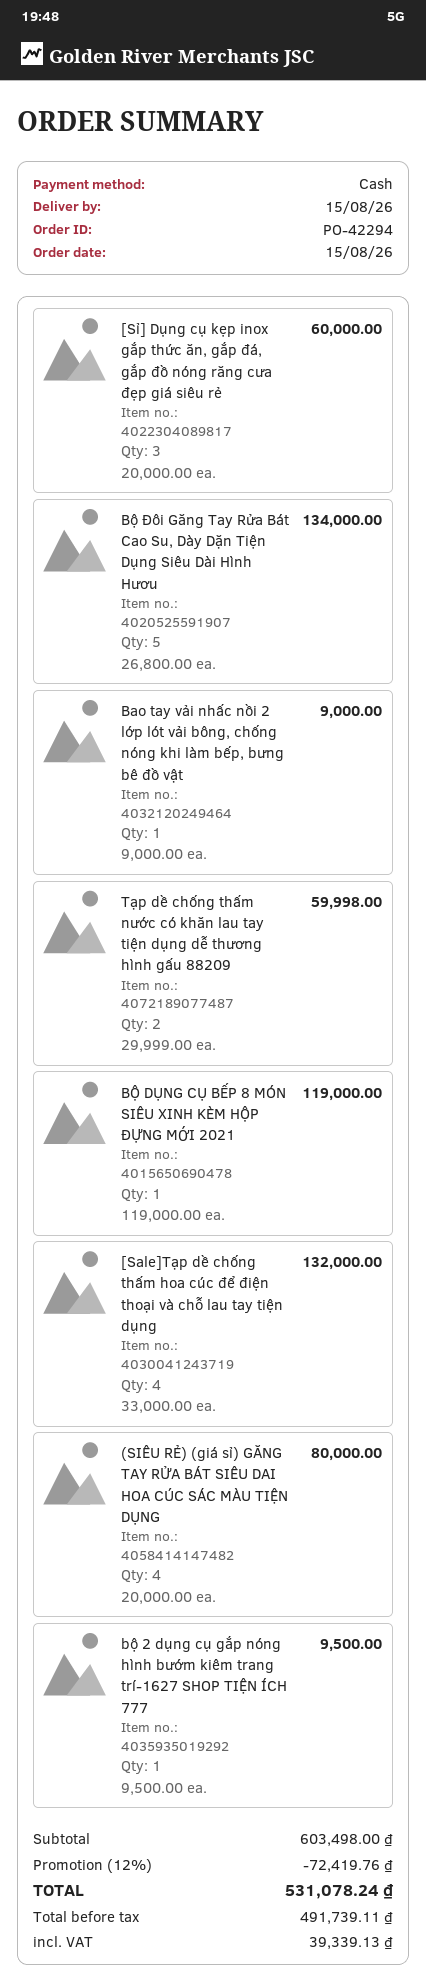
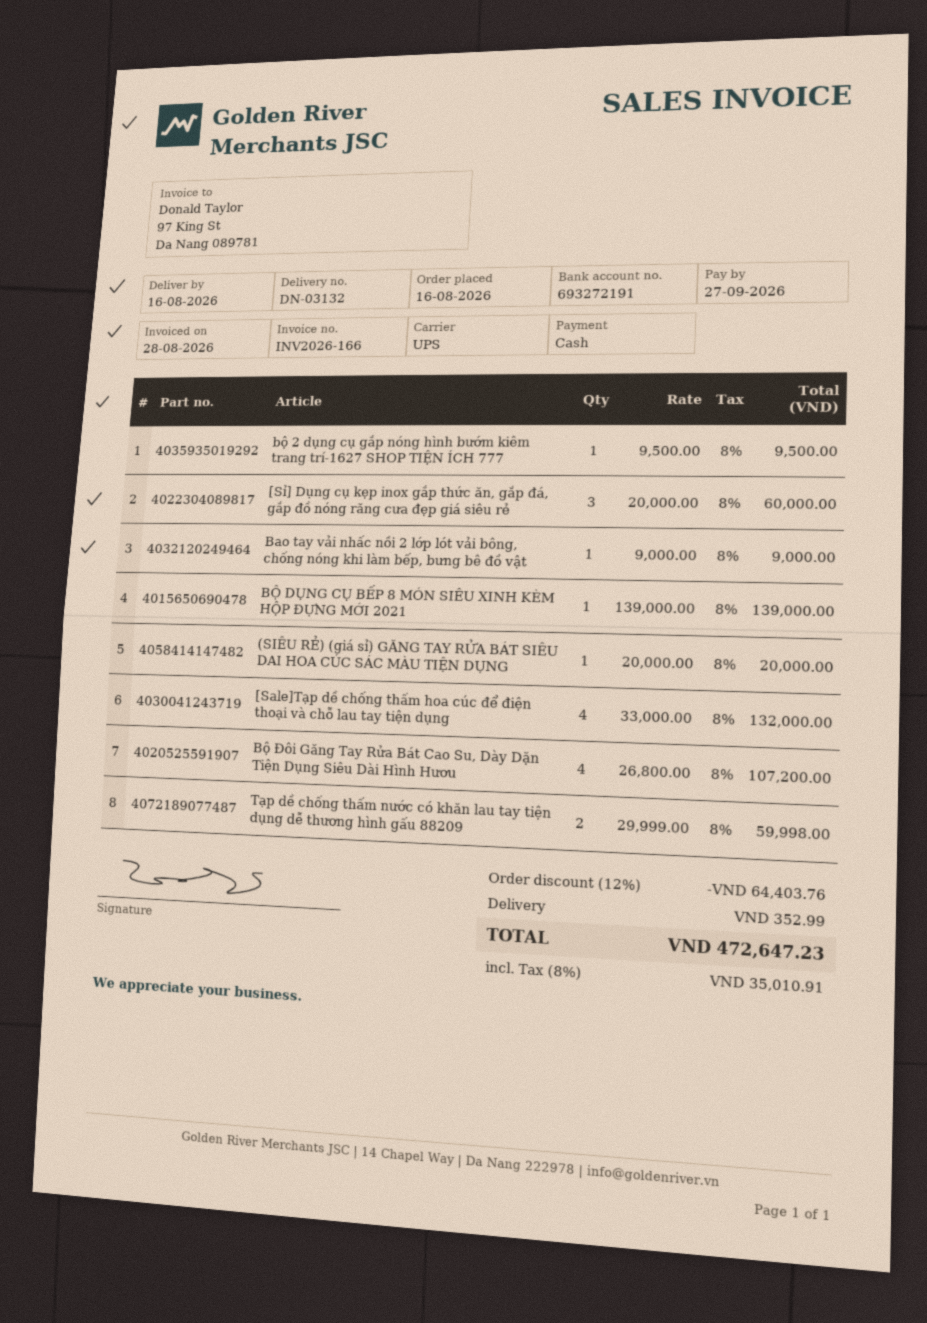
order date: 2026-08-15 -> 2026-08-16
delivery date: 2026-08-15 -> 2026-08-16
Bộ Đôi Găng Tay Rửa Bát Cao Su, Dày Dặn Tiện Dụng Siêu Dài Hình Hươu: 5 x 26800.00 = 134000.00 -> 4 x 26800.00 = 107200.00
BỘ DỤNG CỤ BẾP 8 MÓN SIÊU XINH KÈM HỘP ĐỰNG MỚI 2021: 1 x 119000.00 = 119000.00 -> 1 x 139000.00 = 139000.00
(SIÊU RẺ) (giá sỉ) GĂNG TAY RỬA BÁT SIÊU DAI HOA CÚC SÁC MÀU TIỆN DỤNG: 4 x 20000.00 = 80000.00 -> 1 x 20000.00 = 20000.00
discount: 12% = 72419.76 -> 12% = 64403.76
shipping: none -> 352.99
tax: 39339.13 -> 35010.91
total: 531078.24 -> 472647.23

